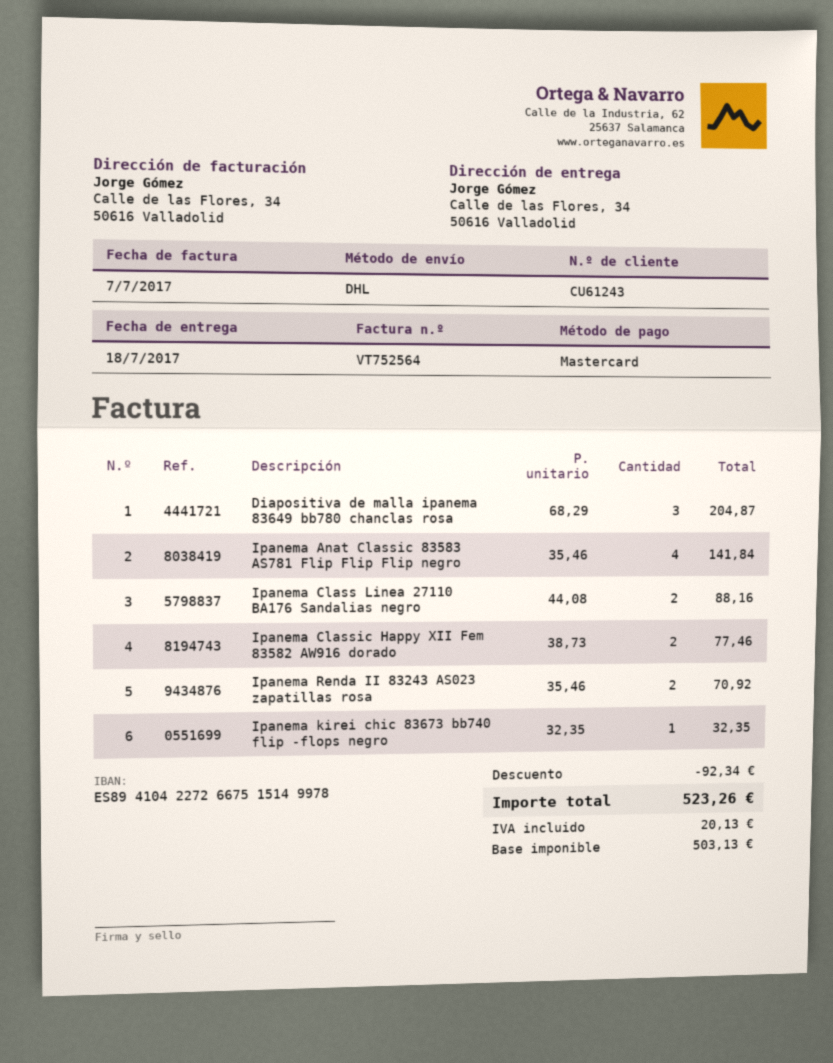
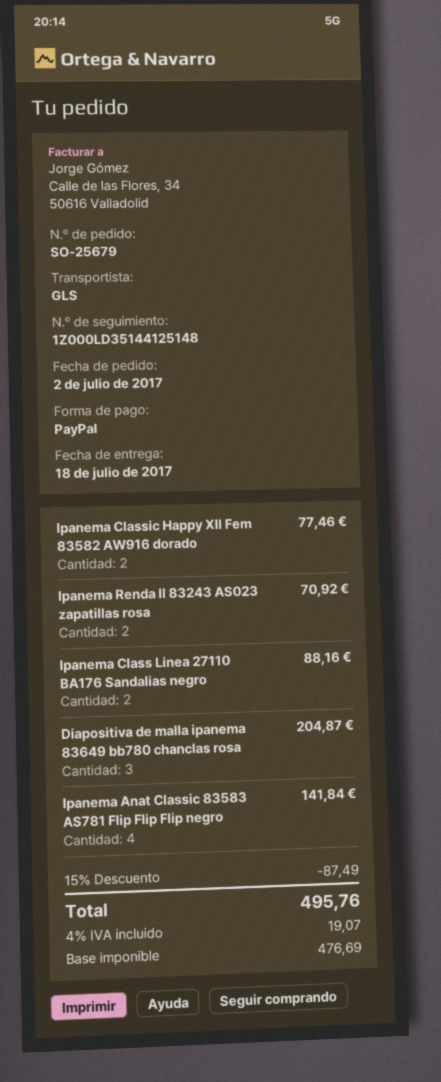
payment method: Mastercard -> PayPal
shipping method: DHL -> GLS
Ipanema kirei chic 83673 bb740 flip -flops negro: 1 for 32.35 -> none
discount: 92.34 -> 87.49
net: 503.13 -> 476.69
tax: 20.13 -> 19.07
total: 523.26 -> 495.76

